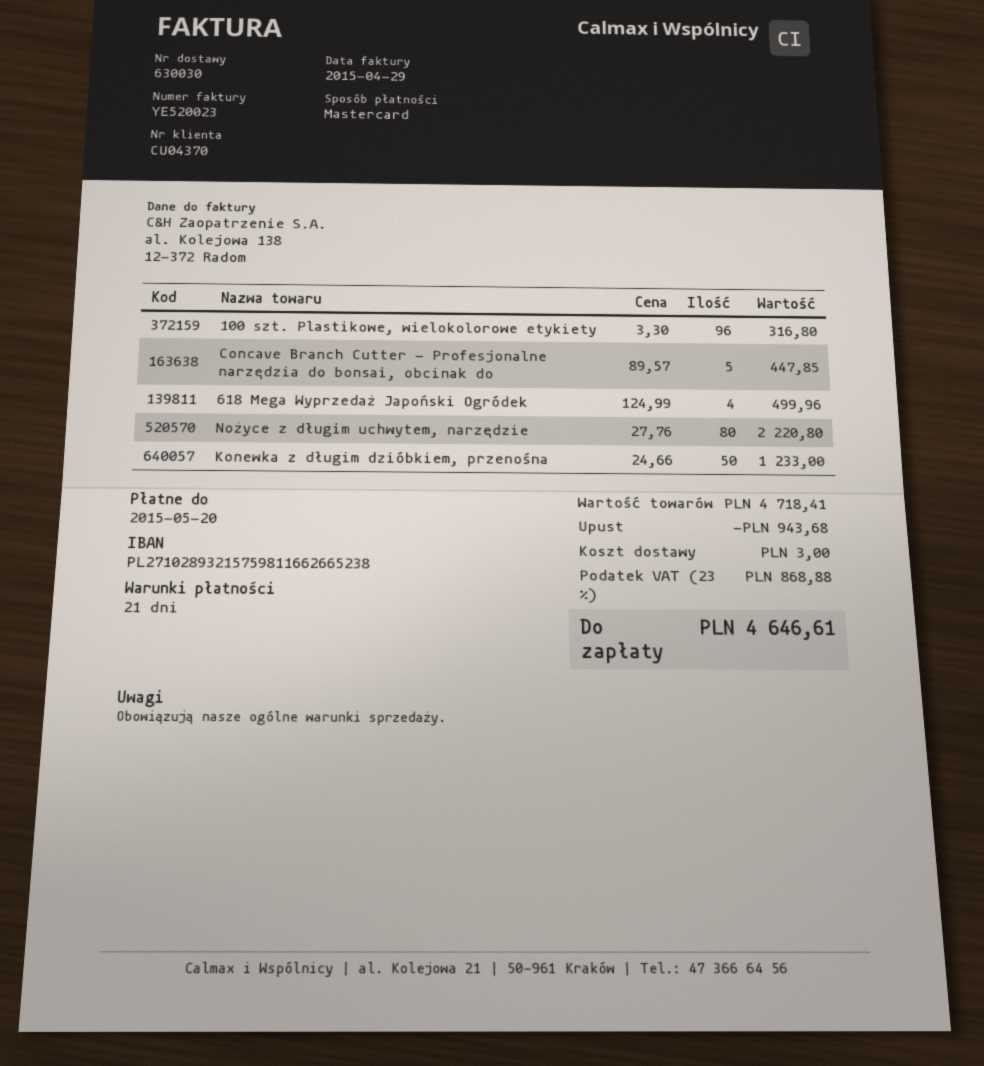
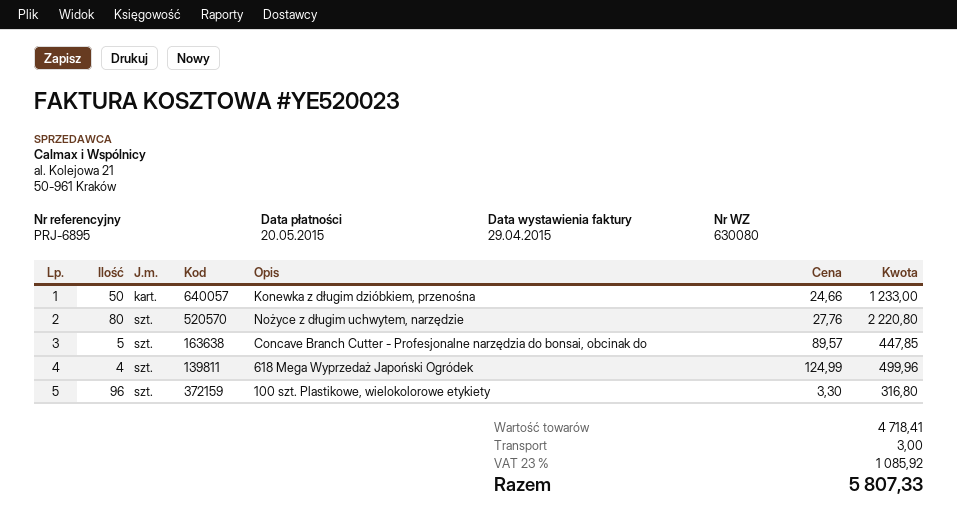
delivery note number: 630030 -> 630080
discount: 943.68 -> none
tax: 23% = 868.88 -> 23% = 1085.92
total: 4646.61 -> 5807.33

